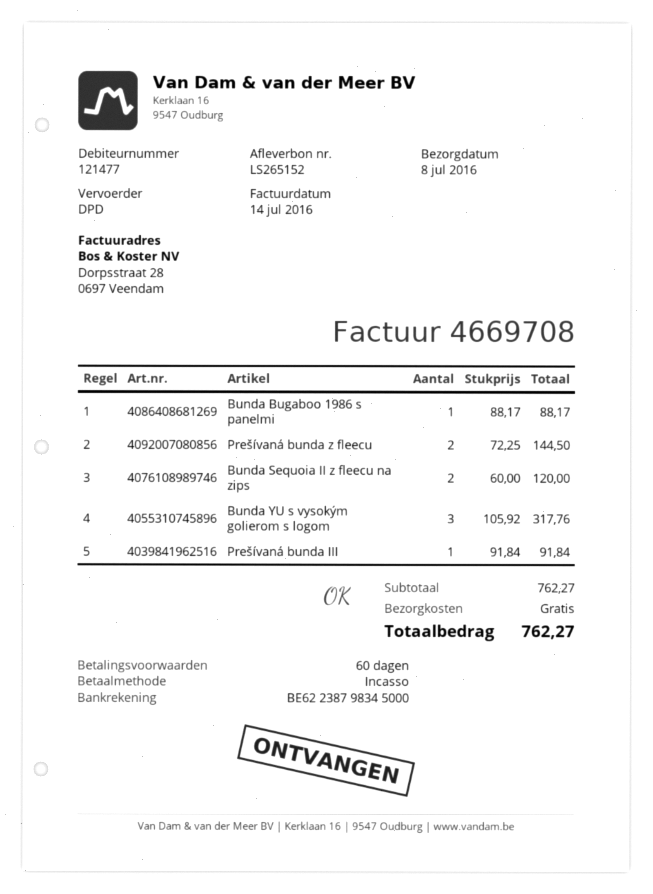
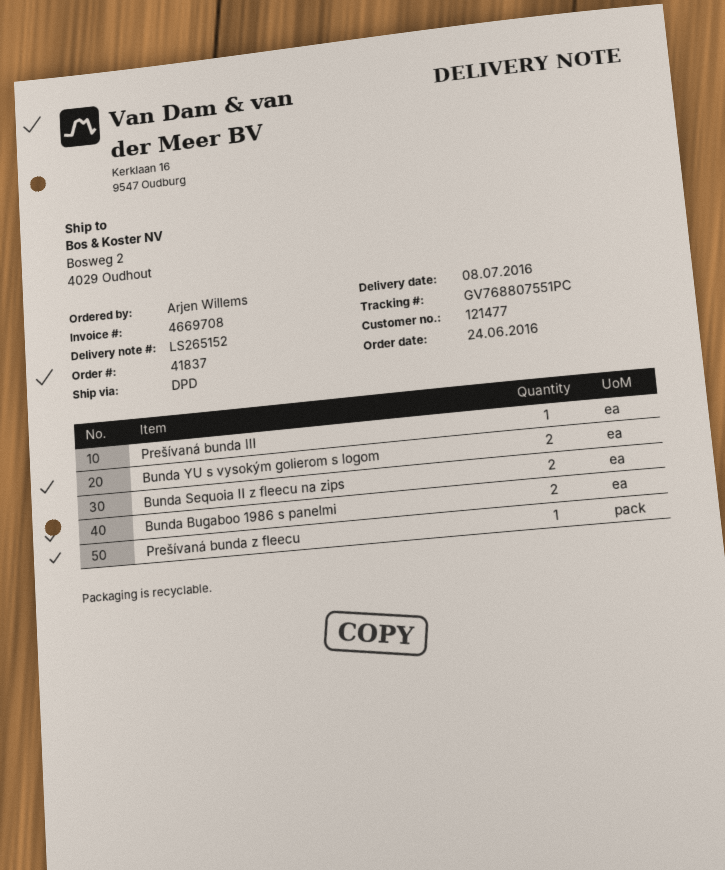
Bunda Bugaboo 1986 s panelmi: 1 -> 2
Prešívaná bunda z fleecu: 2 -> 1
Bunda YU s vysokým golierom s logom: 3 -> 2

